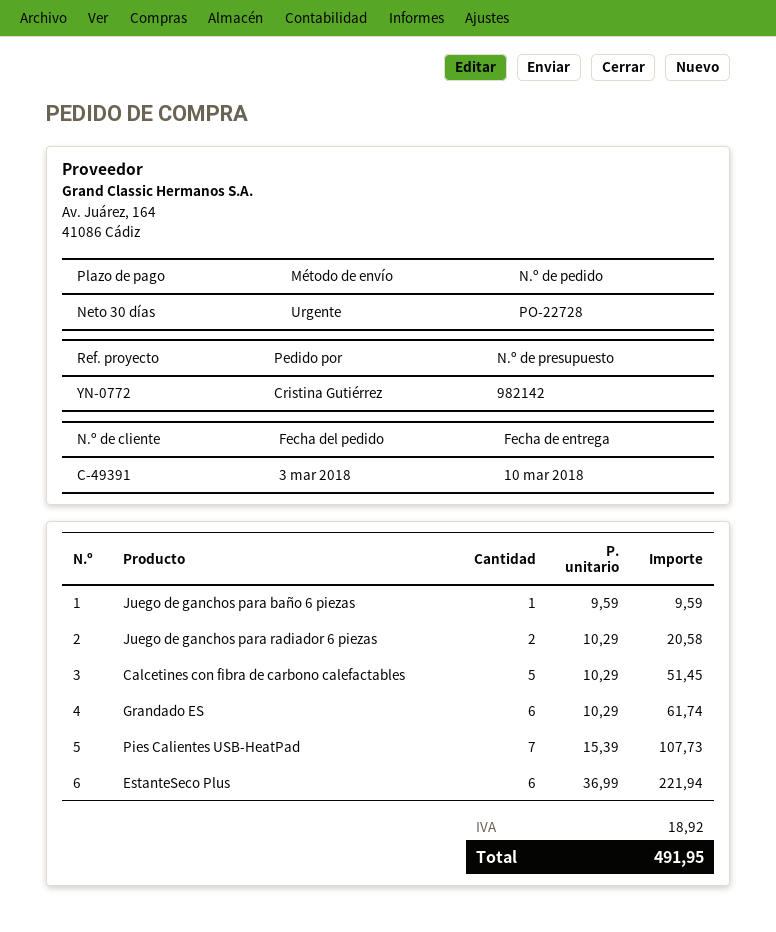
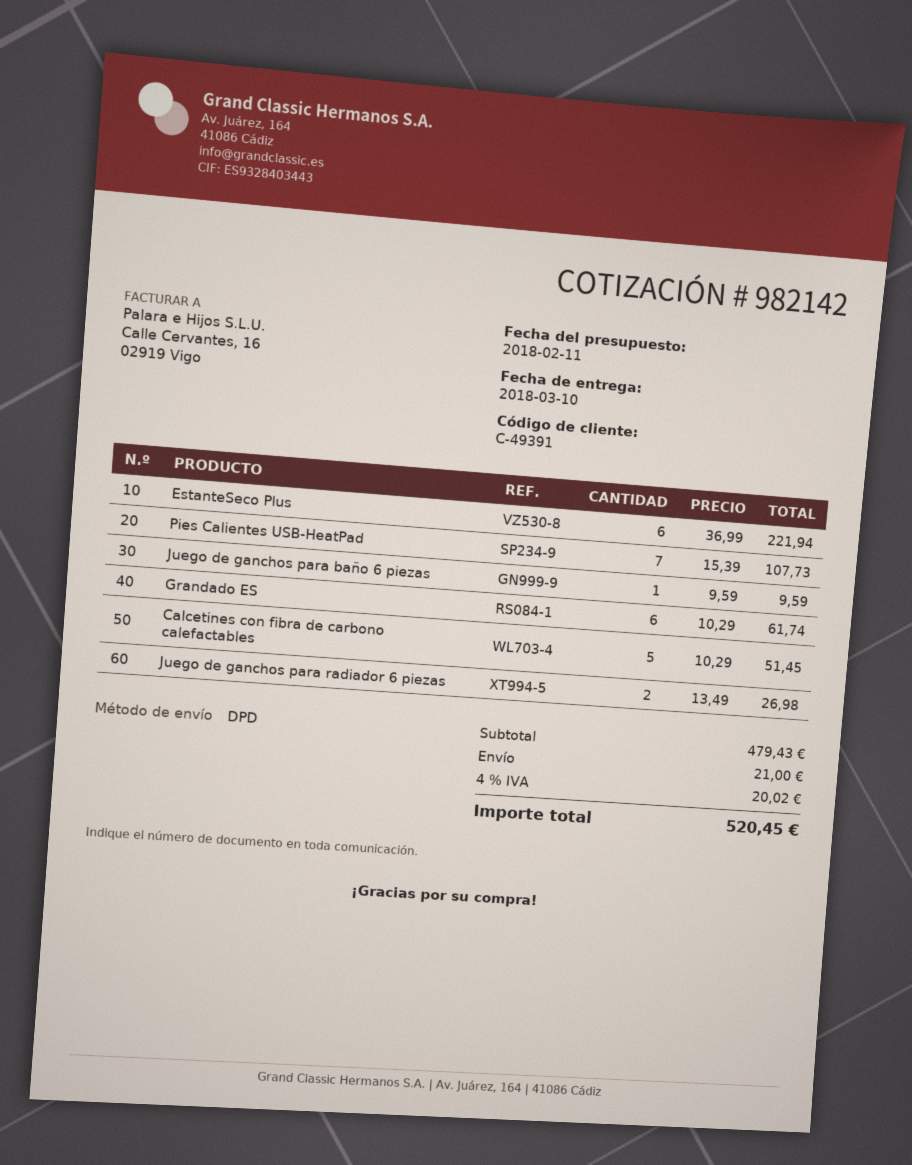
shipping method: express -> DPD
Juego de ganchos para radiador 6 piezas: 2 x 10.29 = 20.58 -> 2 x 13.49 = 26.98
shipping: none -> 21.00
tax: 18.92 -> 20.02
total: 491.95 -> 520.45

